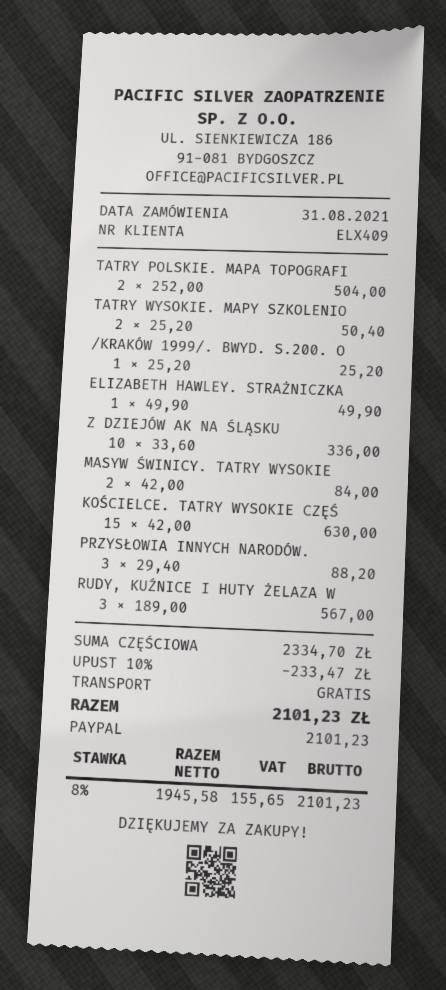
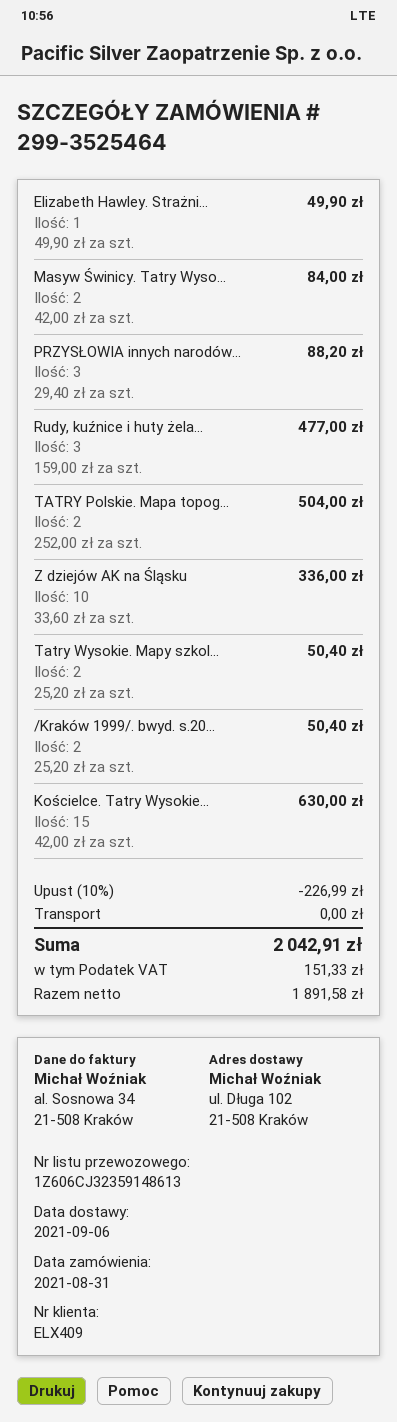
/KRAKÓW 1999/. BWYD. S.200. O: 1 x 25.20 = 25.20 -> 2 x 25.20 = 50.40
RUDY, KUŹNICE I HUTY ŻELAZA W: 3 x 189.00 = 567.00 -> 3 x 159.00 = 477.00
discount: 10% = 233.47 -> 10% = 226.99
net: 1945.58 -> 1891.58
tax: 155.65 -> 151.33
total: 2101.23 -> 2042.91

